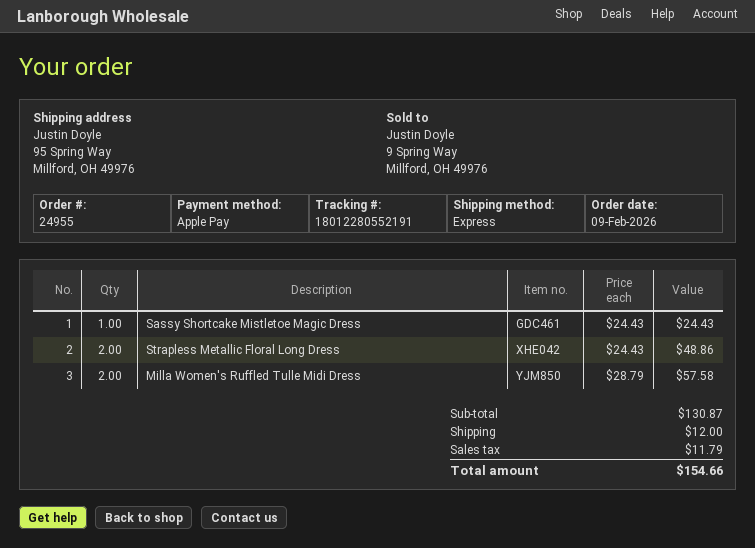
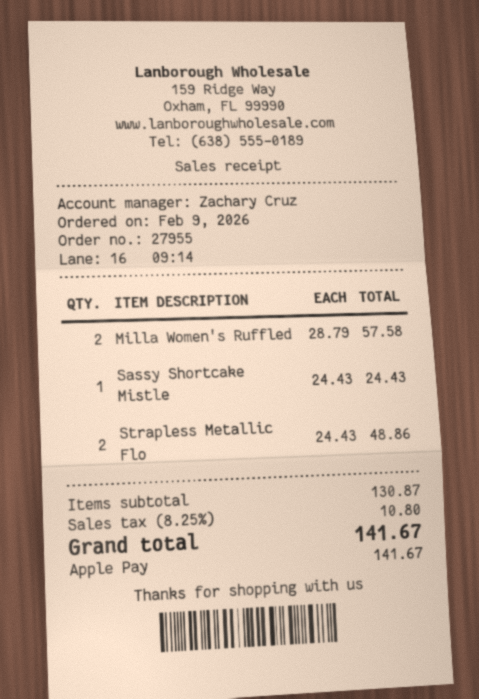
order number: 24955 -> 27955
shipping: 12.00 -> none
tax: 11.79 -> 10.80
total: 154.66 -> 141.67

